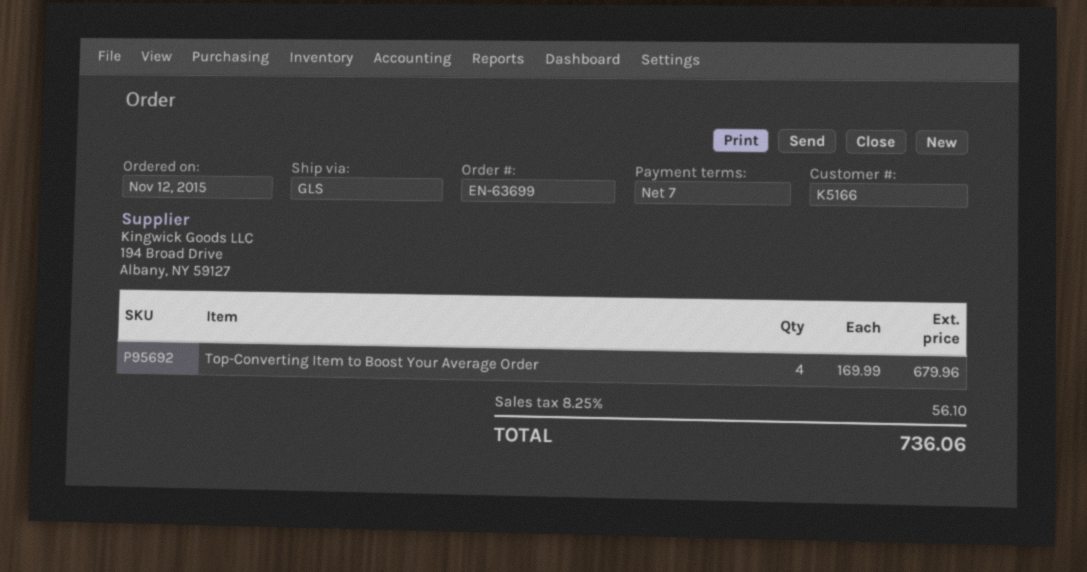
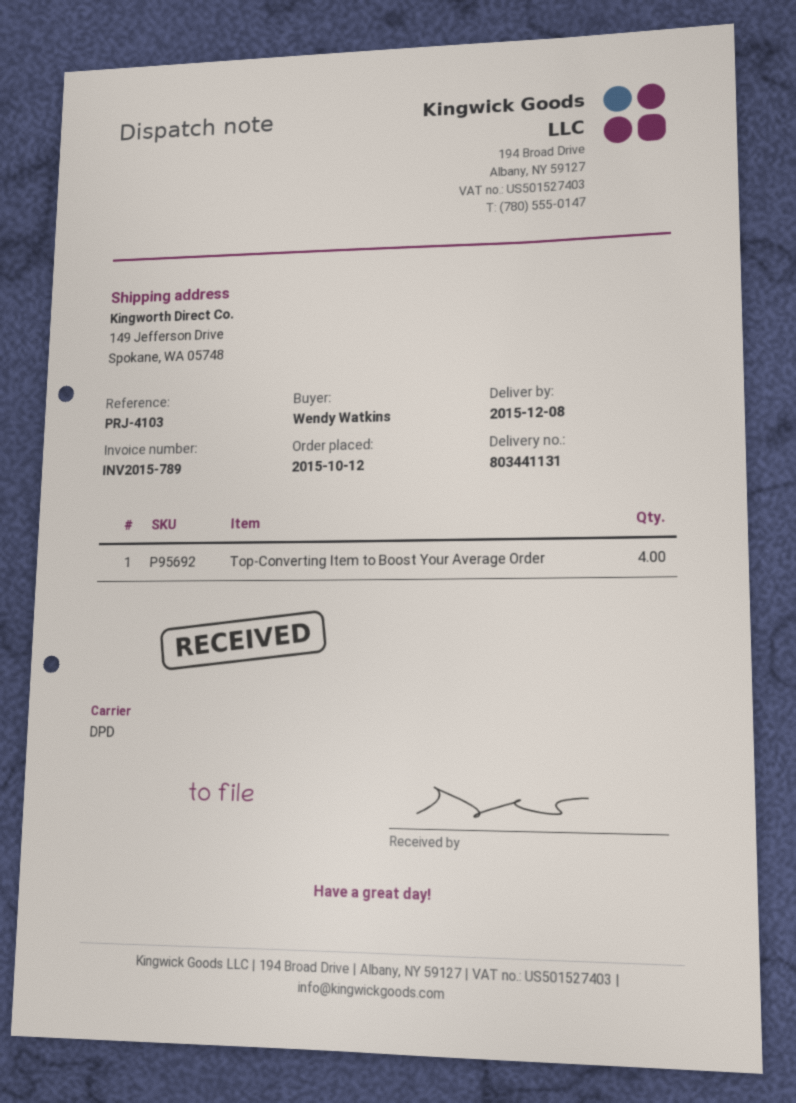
order date: 2015-11-12 -> 2015-10-12
shipping method: GLS -> DPD

